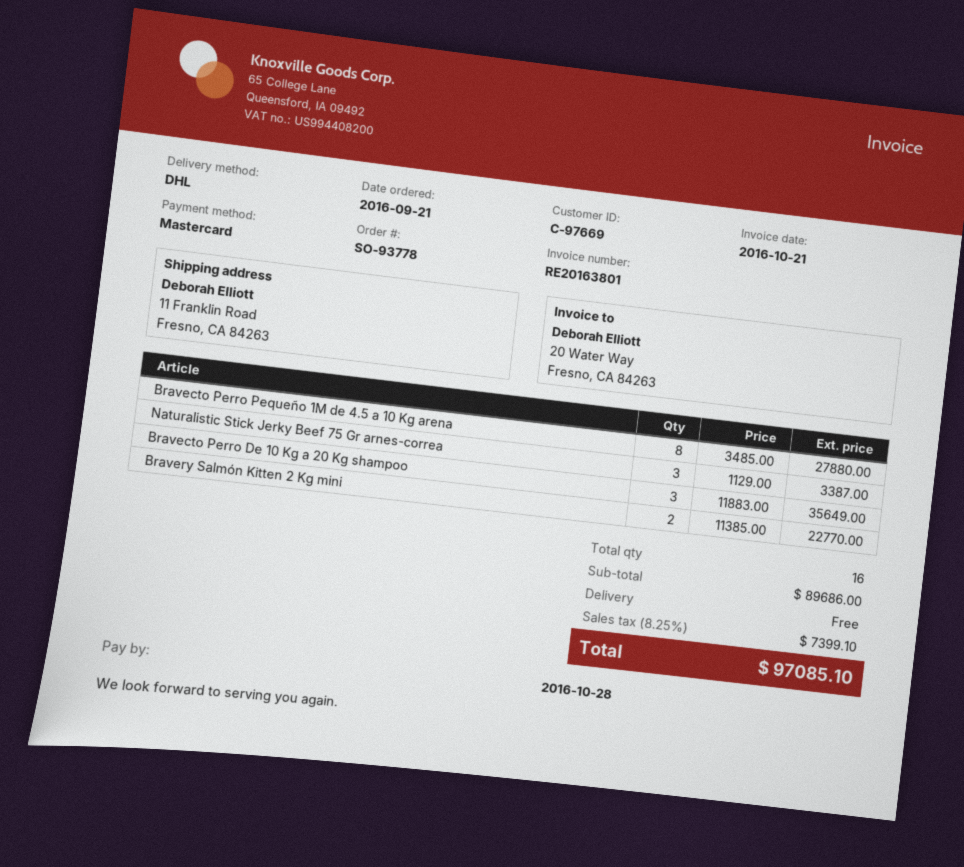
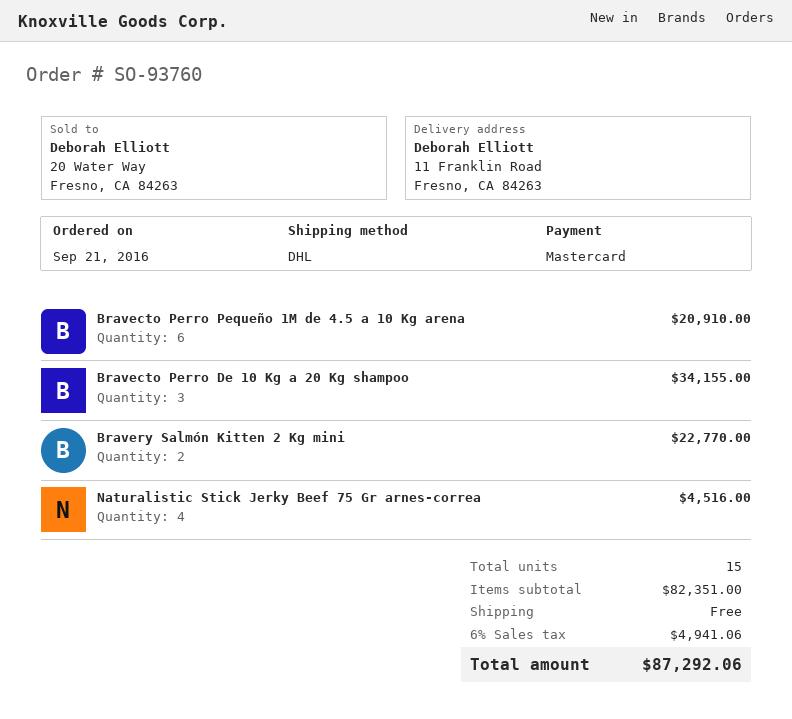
order number: SO-93778 -> SO-93760
Bravecto Perro Pequeño 1M de 4.5 a 10 Kg arena: 8 for 27880.00 -> 6 for 20910.00
Naturalistic Stick Jerky Beef 75 Gr arnes-correa: 3 for 3387.00 -> 4 for 4516.00
Bravecto Perro De 10 Kg a 20 Kg shampoo: 3 for 35649.00 -> 3 for 34155.00
total quantity: 16 -> 15
subtotal: 89686.00 -> 82351.00
tax: 8.25% = 7399.10 -> 6% = 4941.06
total: 97085.10 -> 87292.06

